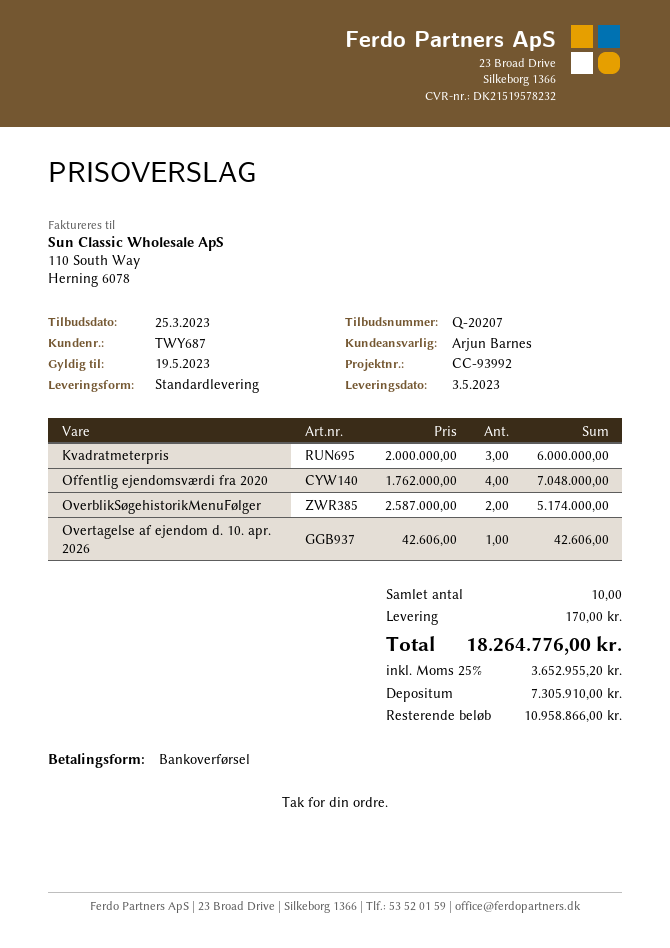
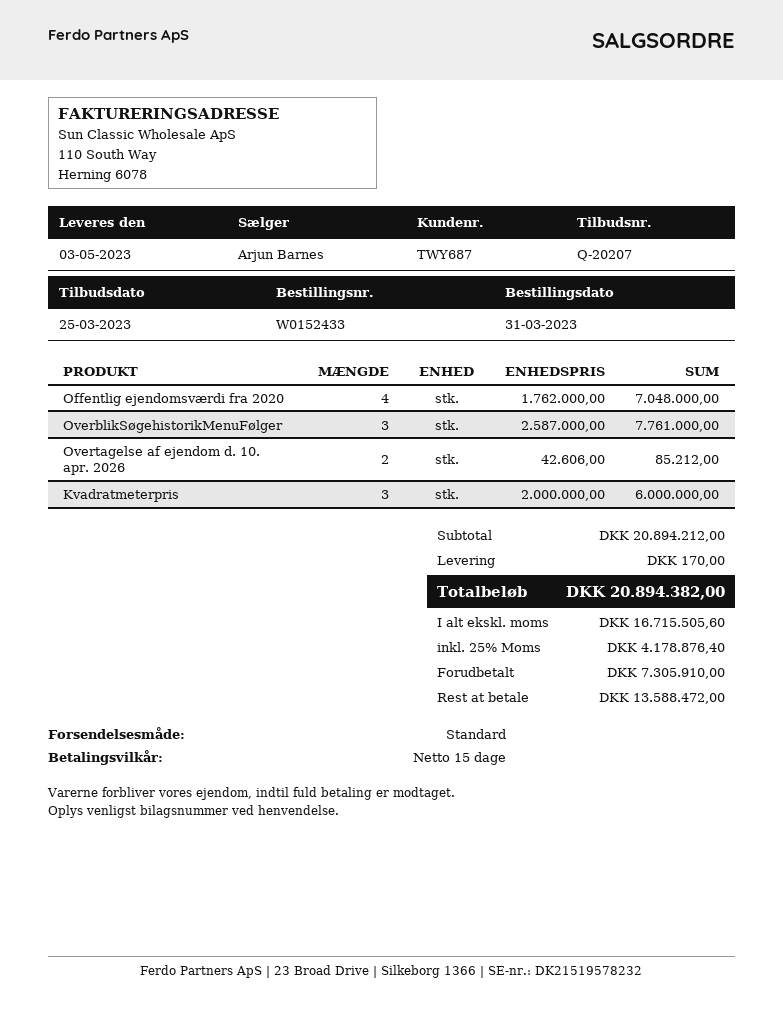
OverblikSøgehistorikMenuFølger: 2 x 2587000.00 = 5174000.00 -> 3 x 2587000.00 = 7761000.00
Overtagelse af ejendom d. 10. apr. 2026: 1 x 42606.00 = 42606.00 -> 2 x 42606.00 = 85212.00
tax: 25% = 3652955.20 -> 25% = 4178876.40
total: 18264776.00 -> 20894382.00
balance: 10958866.00 -> 13588472.00

